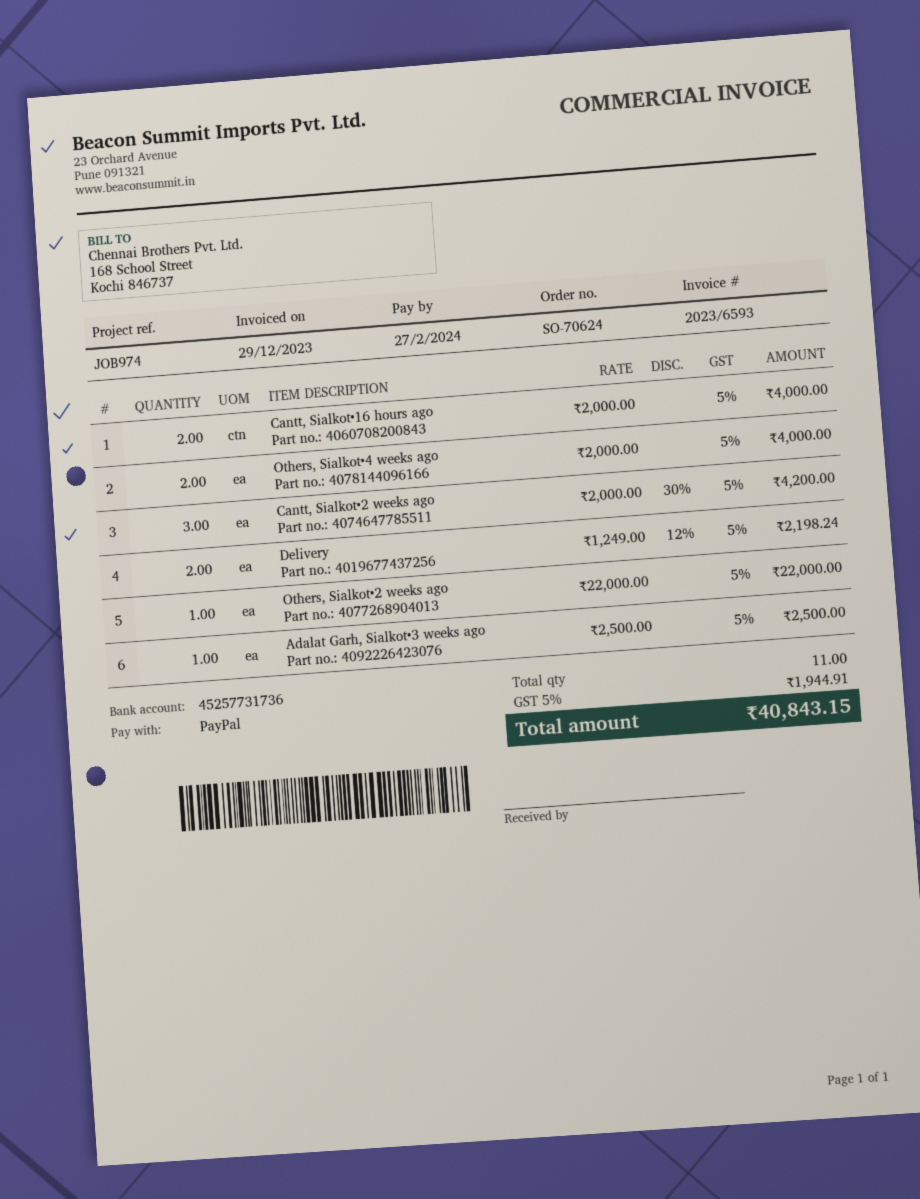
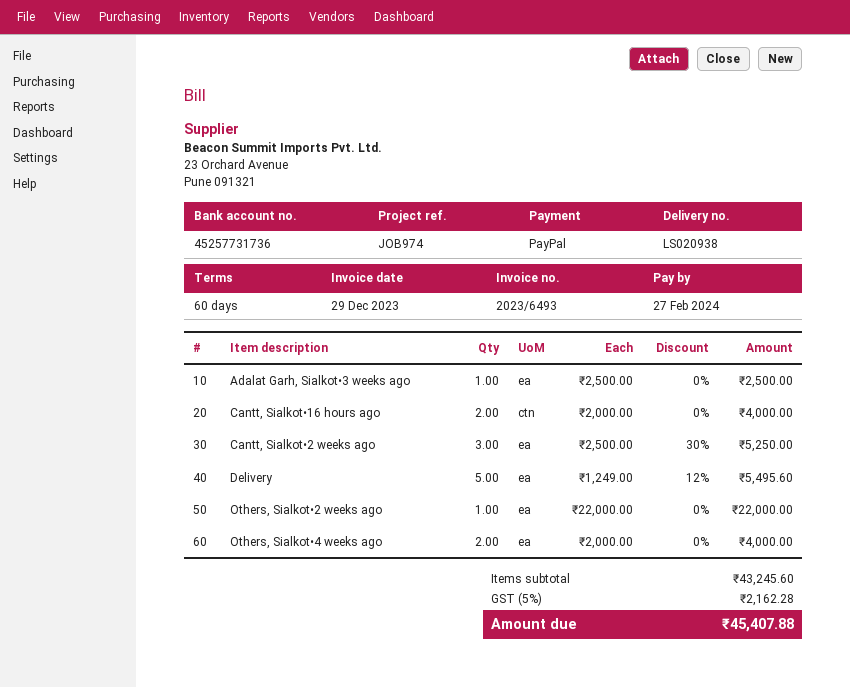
invoice number: 2023/6593 -> 2023/6493
Cantt, Sialkot•2 weeks ago: 3 x 2000.00 - 30% = 4200.00 -> 3 x 2500.00 - 30% = 5250.00
Delivery: 2 x 1249.00 - 12% = 2198.24 -> 5 x 1249.00 - 12% = 5495.60
tax: 5% = 1944.91 -> 5% = 2162.28
total: 40843.15 -> 45407.88

